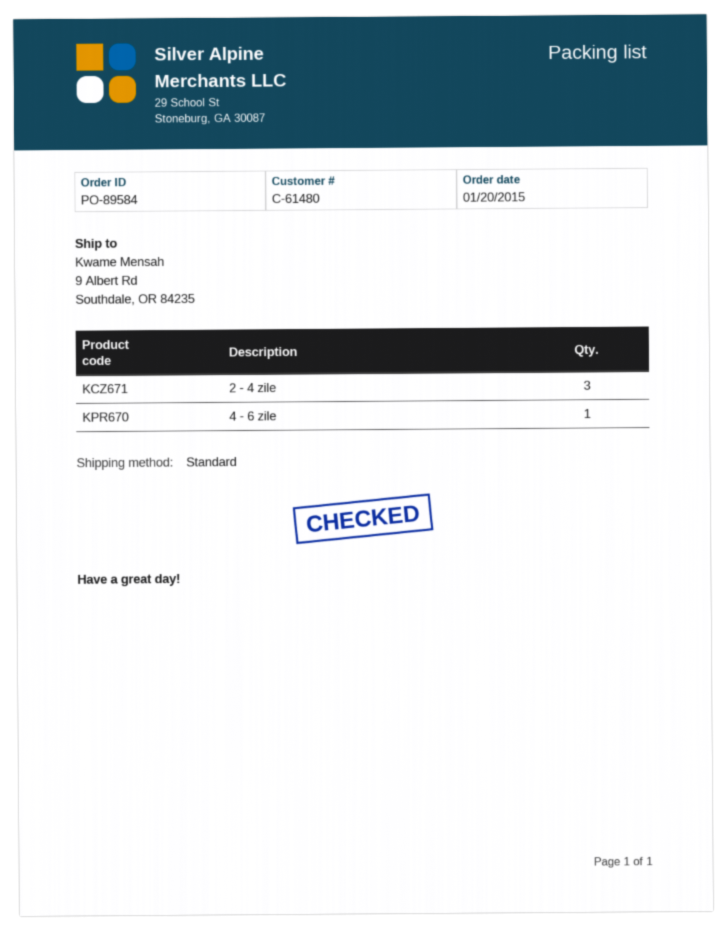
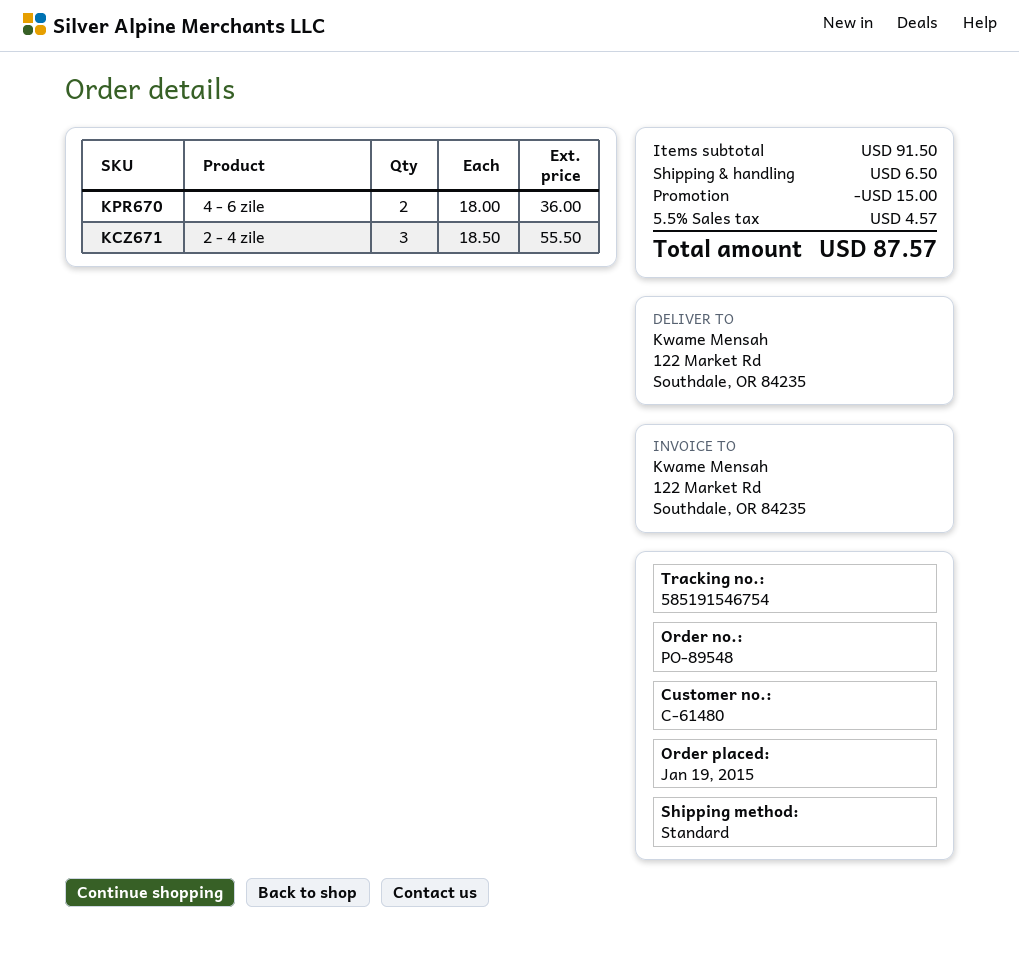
order number: PO-89584 -> PO-89548
order date: 2015-01-20 -> 2015-01-19
ship to: 9 Albert Rd, Southdale, OR 84235 -> 122 Market Rd, Southdale, OR 84235
4 - 6 zile: 1 -> 2

